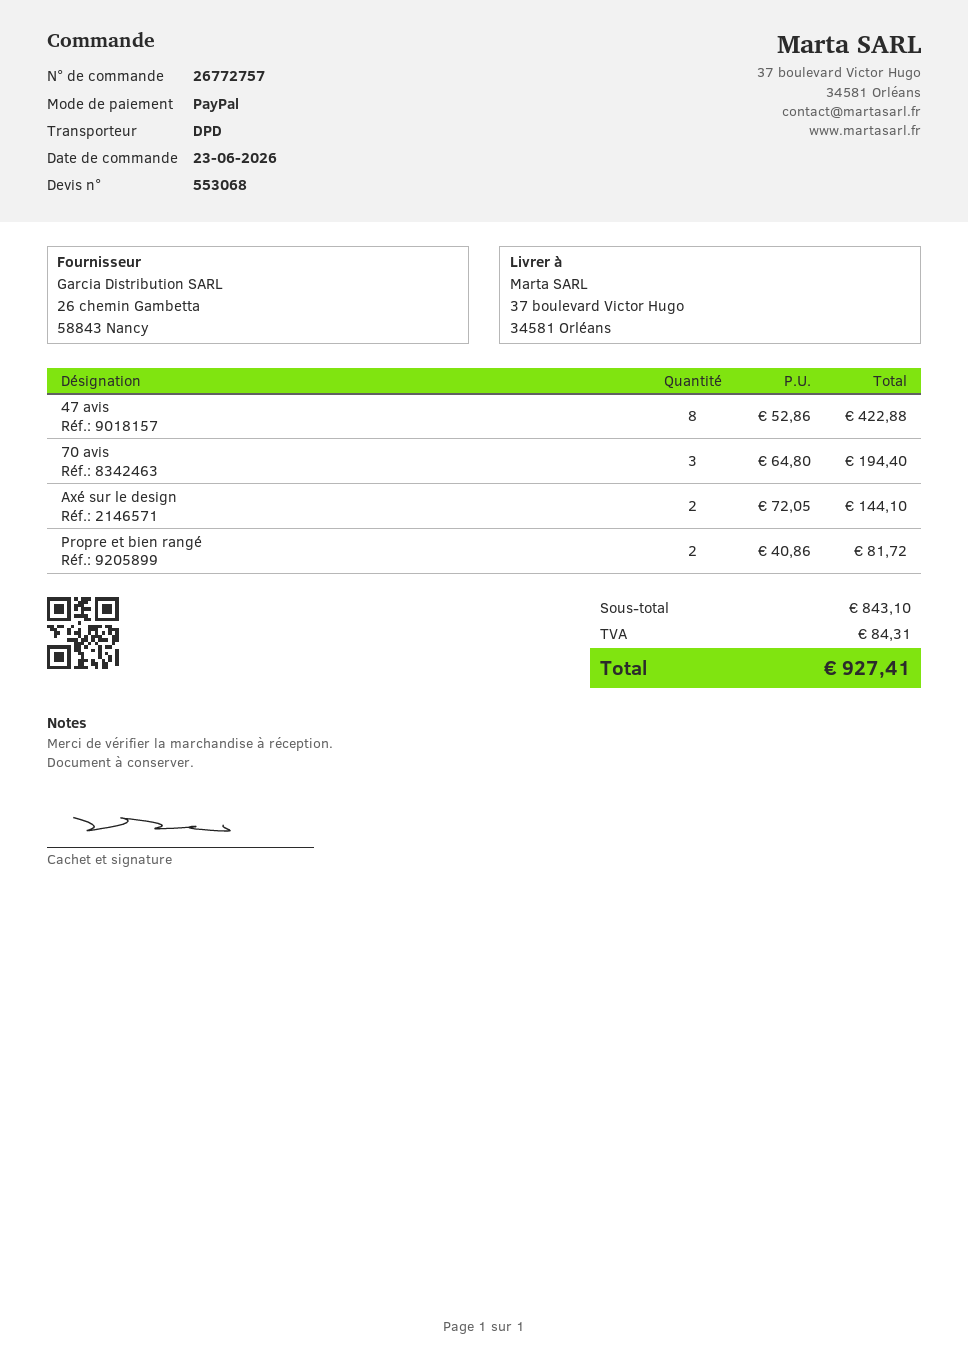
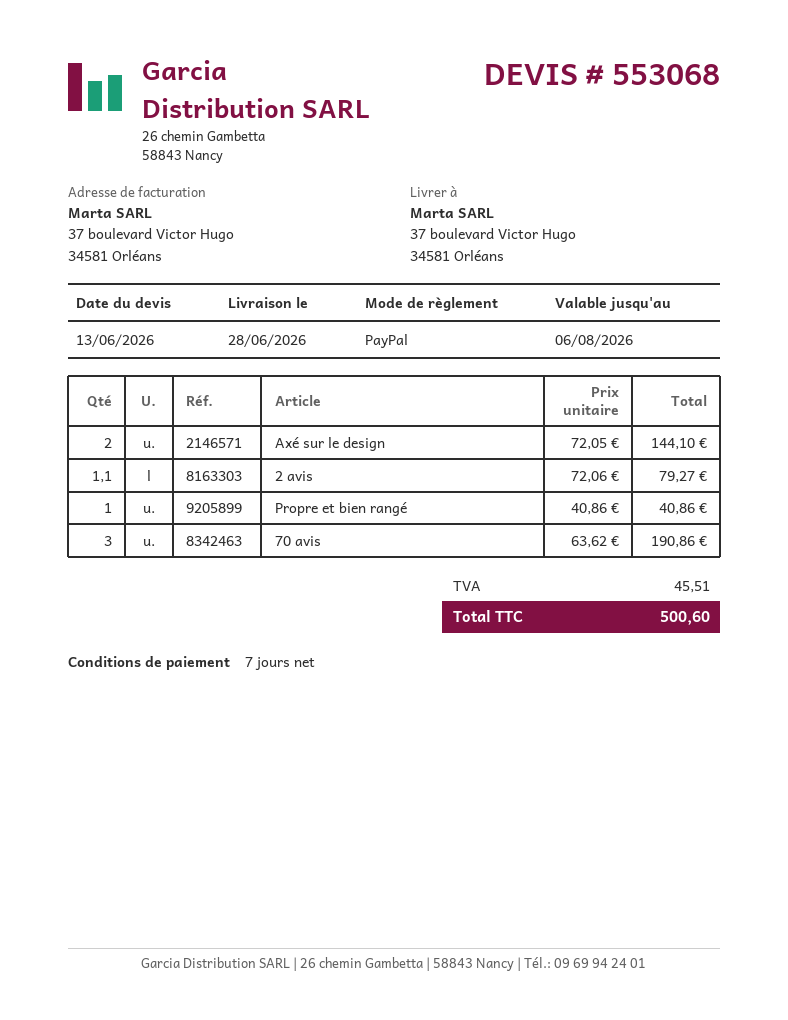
47 avis: 8 x 52.86 = 422.88 -> none
70 avis: 3 x 64.80 = 194.40 -> 3 x 63.62 = 190.86
Propre et bien rangé: 2 x 40.86 = 81.72 -> 1 x 40.86 = 40.86
2 avis: none -> 1.1 x 72.06 = 79.27
tax: 84.31 -> 45.51
total: 927.41 -> 500.60

